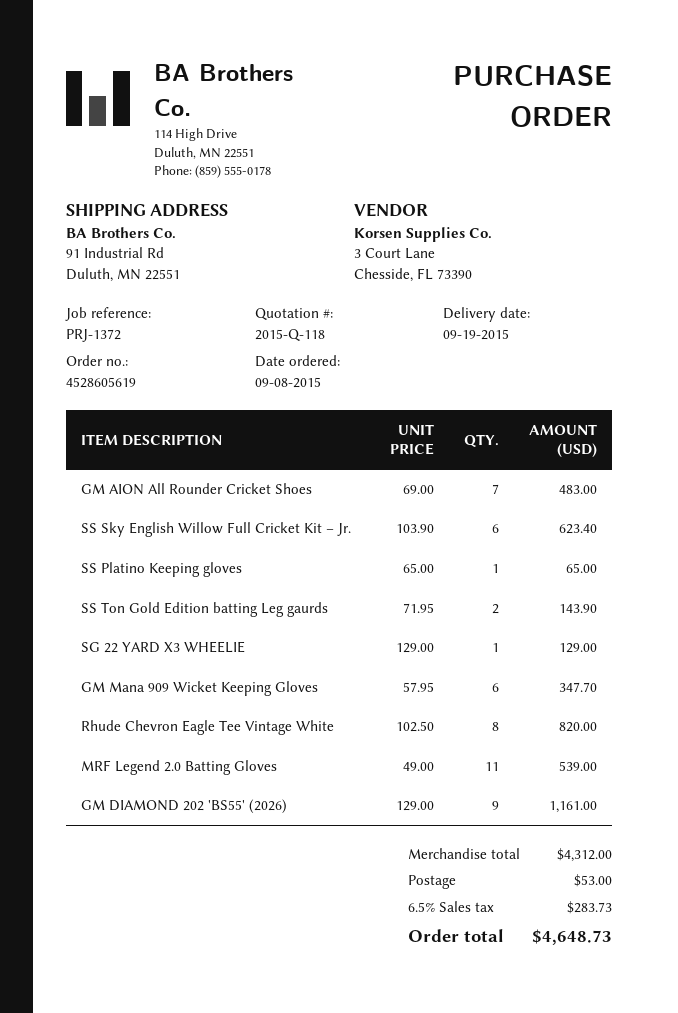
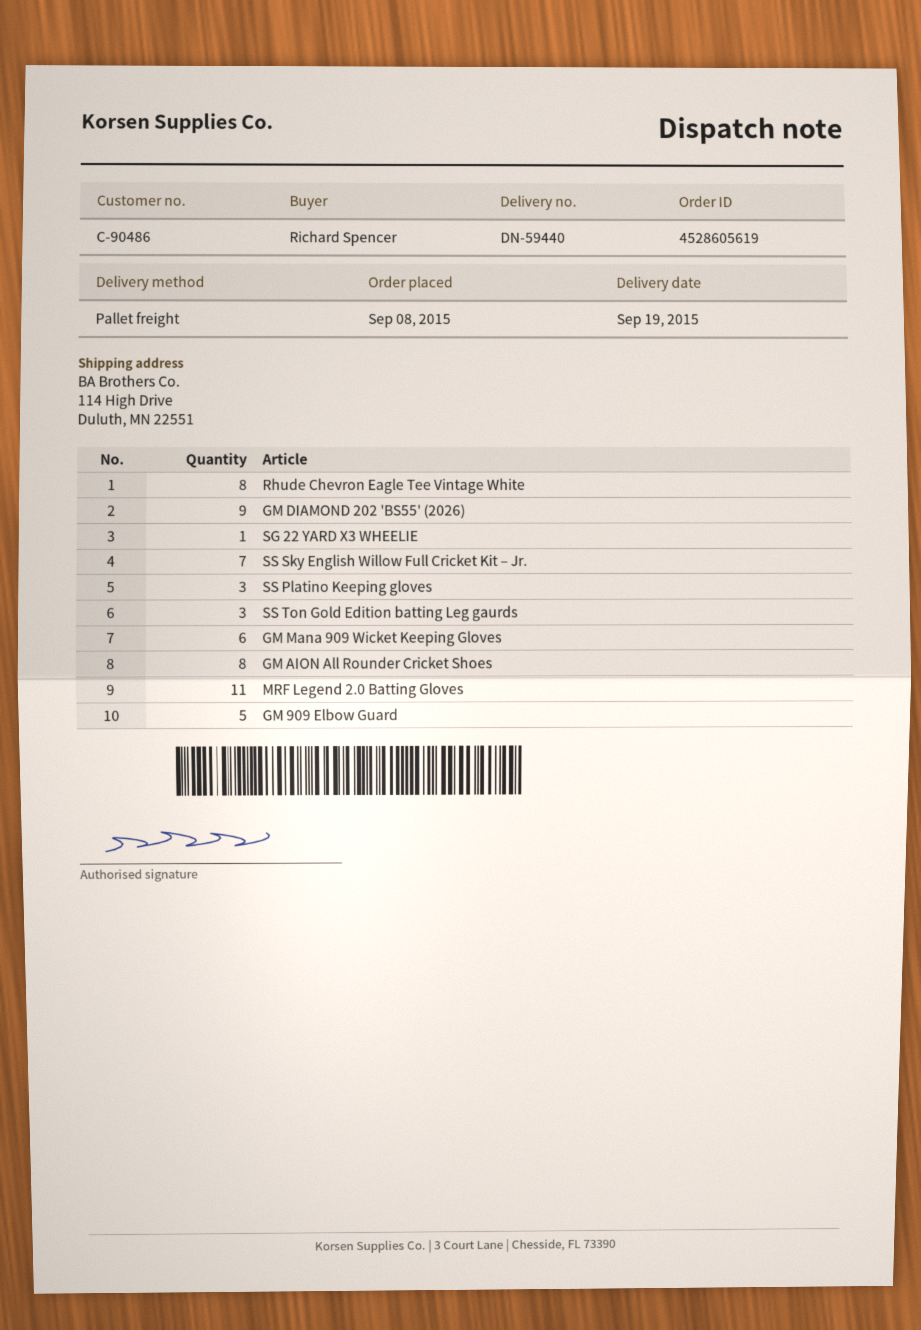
ship to: 91 Industrial Rd, Duluth, MN 22551 -> 114 High Drive, Duluth, MN 22551
GM AION All Rounder Cricket Shoes: 7 -> 8
SS Sky English Willow Full Cricket Kit – Jr.: 6 -> 7
SS Platino Keeping gloves: 1 -> 3
SS Ton Gold Edition batting Leg gaurds: 2 -> 3
GM 909 Elbow Guard: none -> 5

